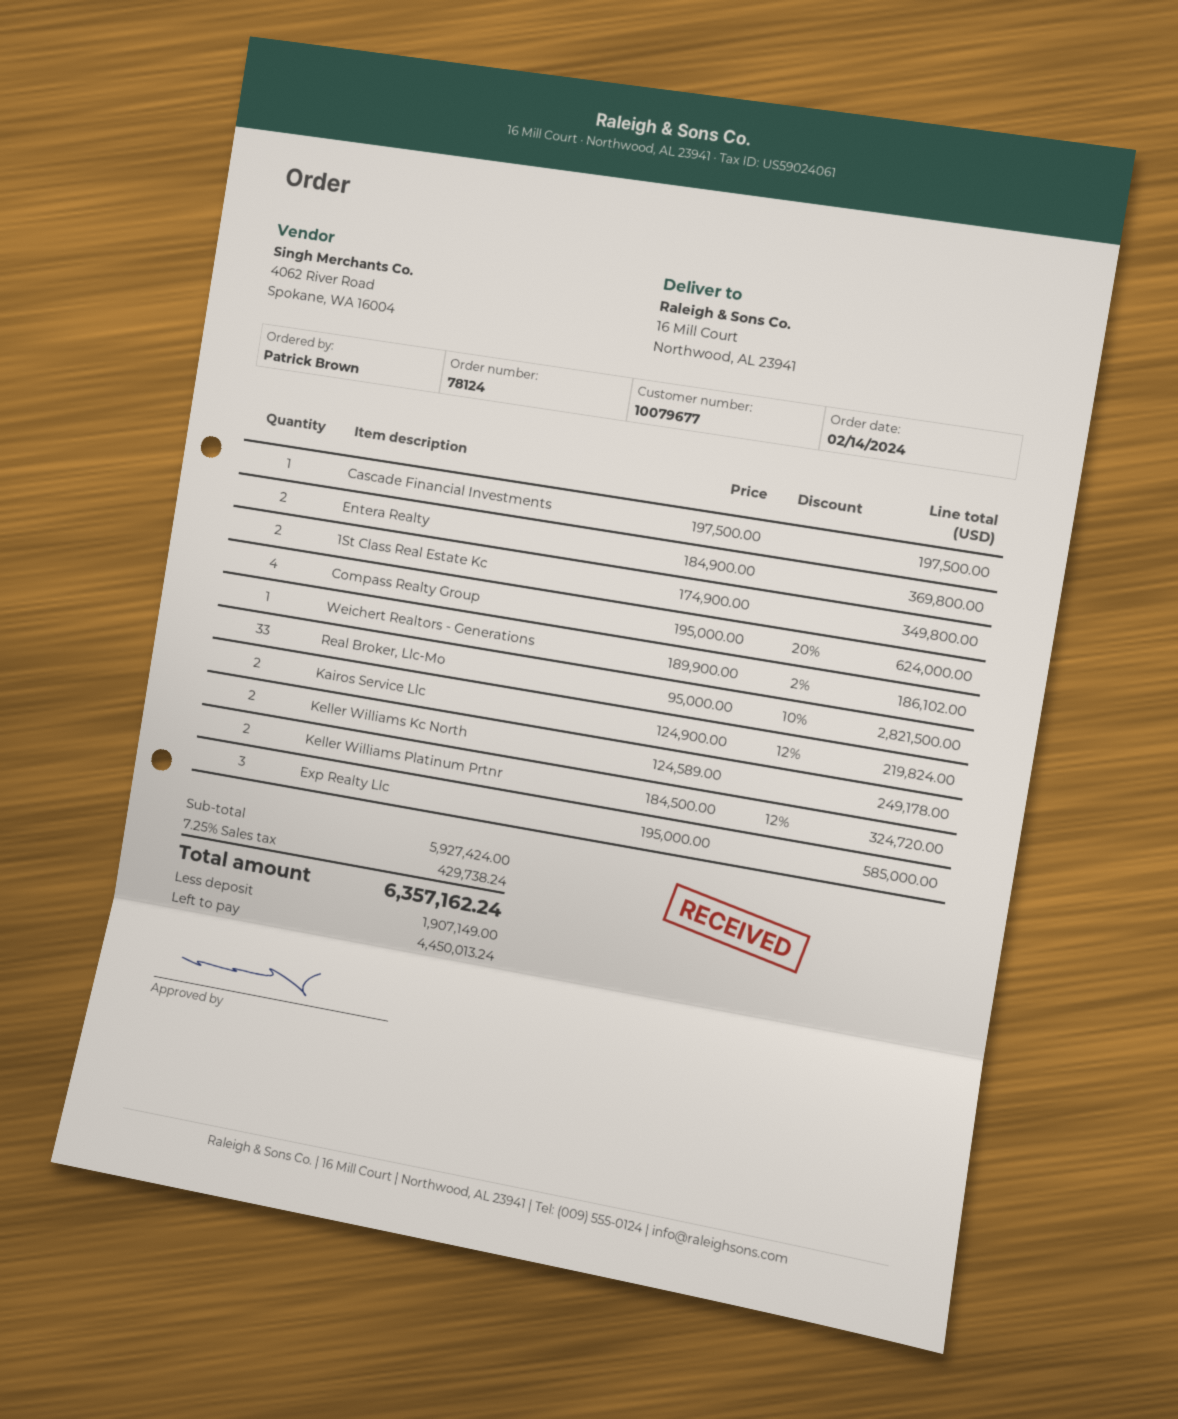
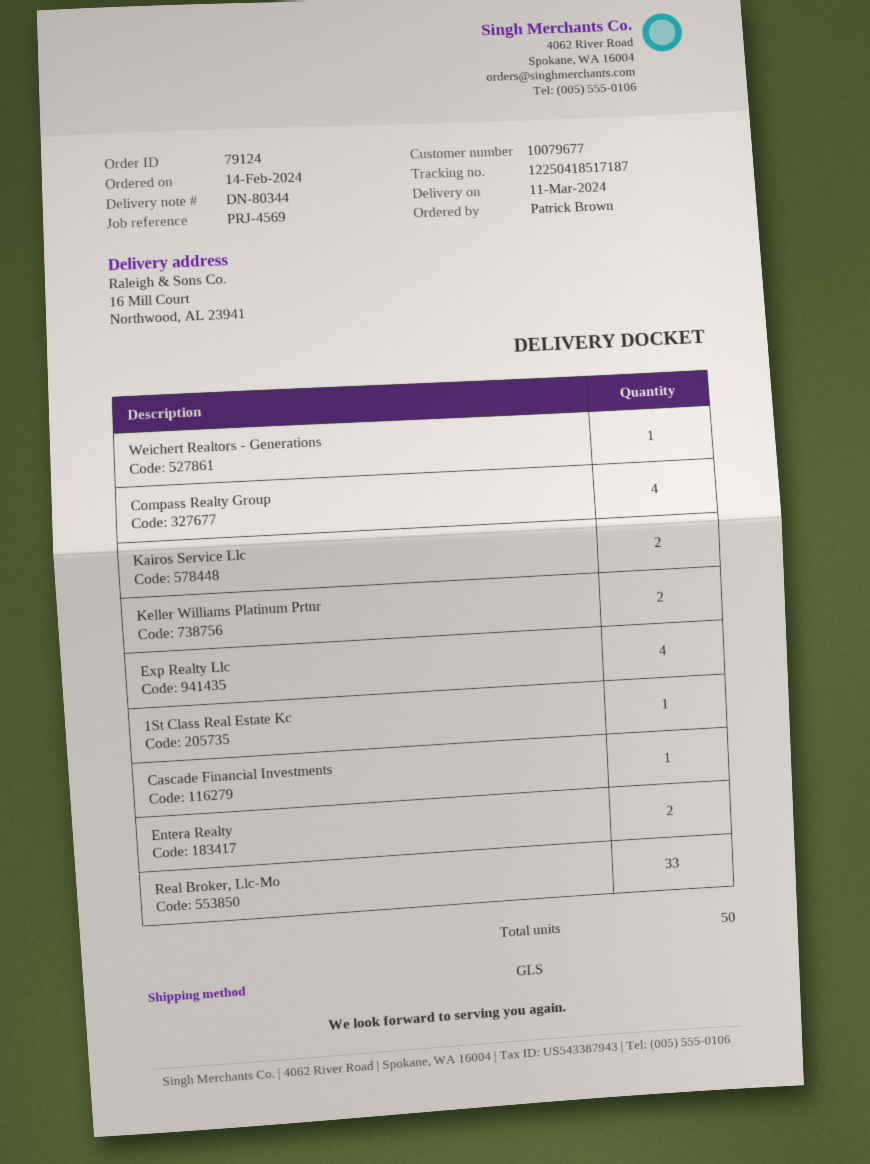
order number: 78124 -> 79124
1St Class Real Estate Kc: 2 -> 1
Keller Williams Kc North: 2 -> none
Exp Realty Llc: 3 -> 4

